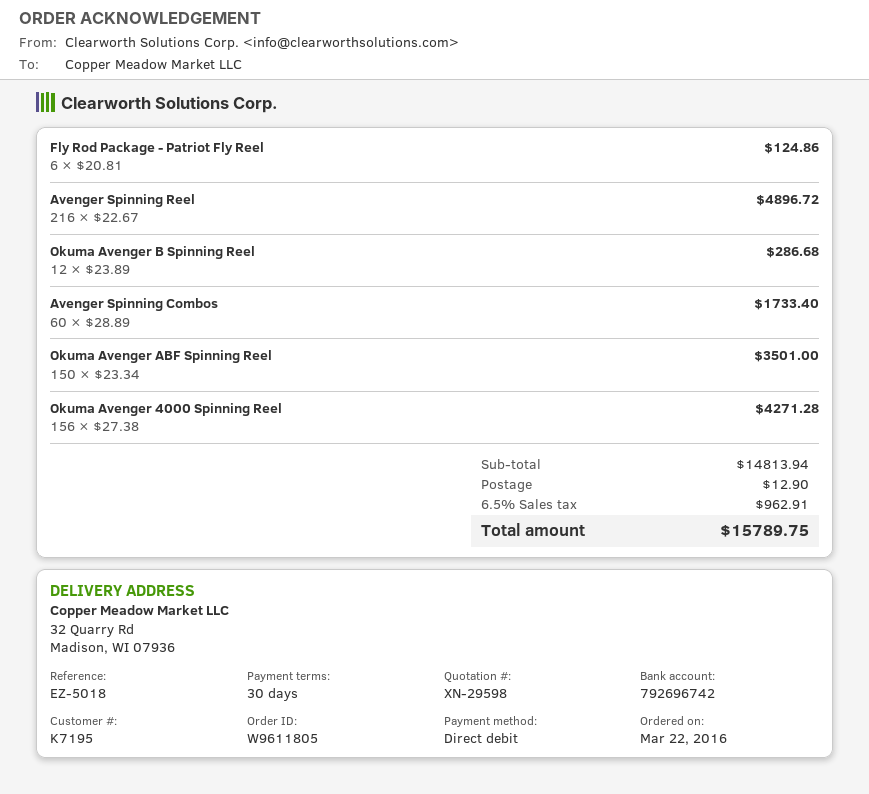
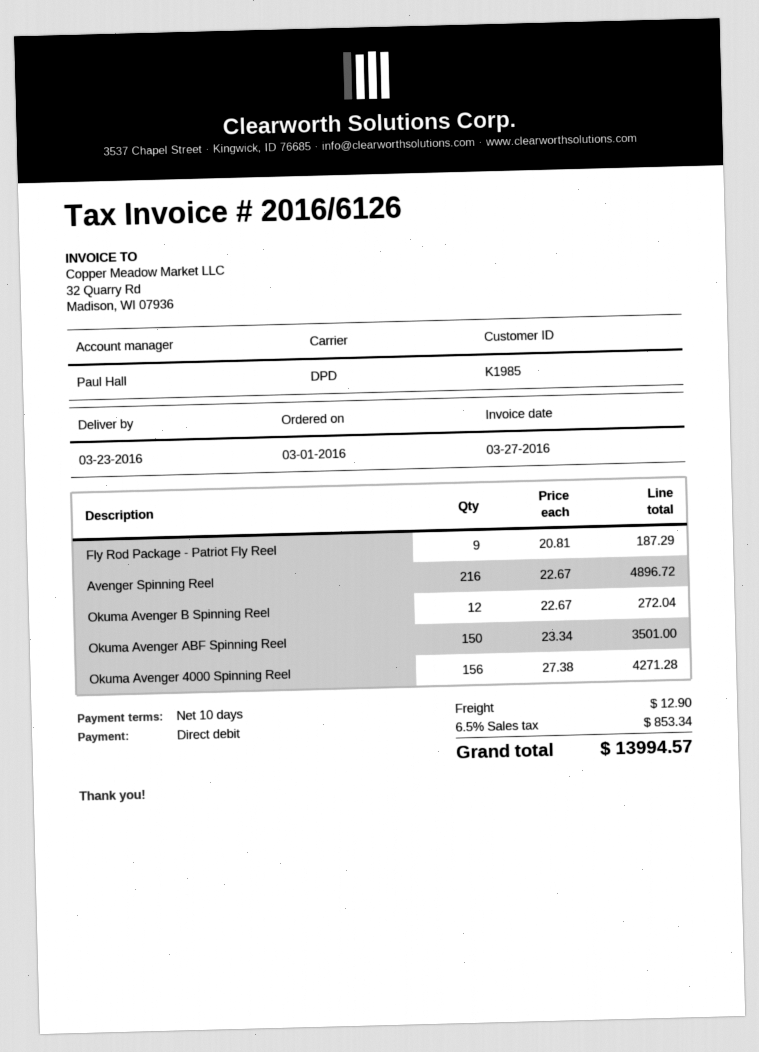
order date: 2016-03-22 -> 2016-03-01
payment terms: 30 days -> 10 days
customer number: K7195 -> K1985
Fly Rod Package - Patriot Fly Reel: 6 x 20.81 = 124.86 -> 9 x 20.81 = 187.29
Okuma Avenger B Spinning Reel: 12 x 23.89 = 286.68 -> 12 x 22.67 = 272.04
Avenger Spinning Combos: 60 x 28.89 = 1733.40 -> none
tax: 6.5% = 962.91 -> 6.5% = 853.34
total: 15789.75 -> 13994.57

